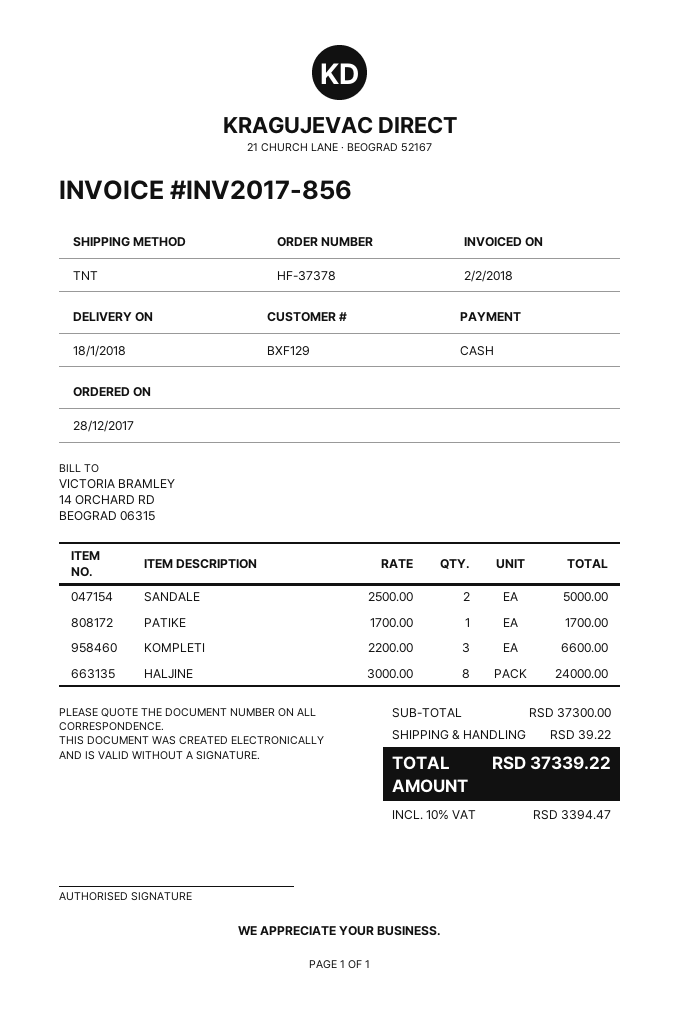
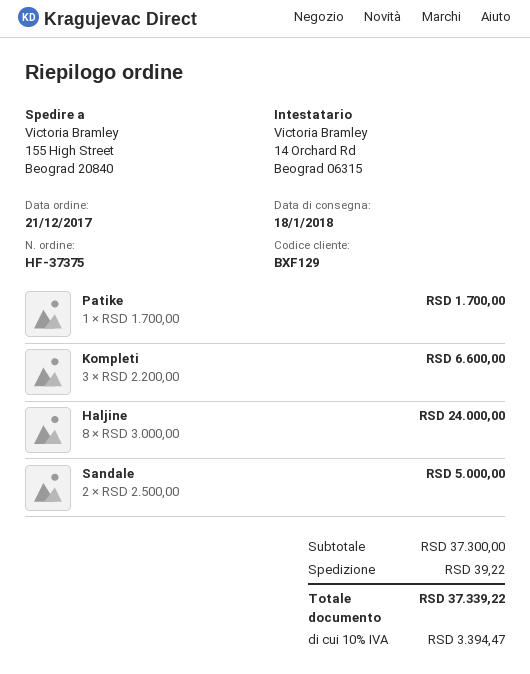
order number: HF-37378 -> HF-37375
order date: 2017-12-28 -> 2017-12-21

